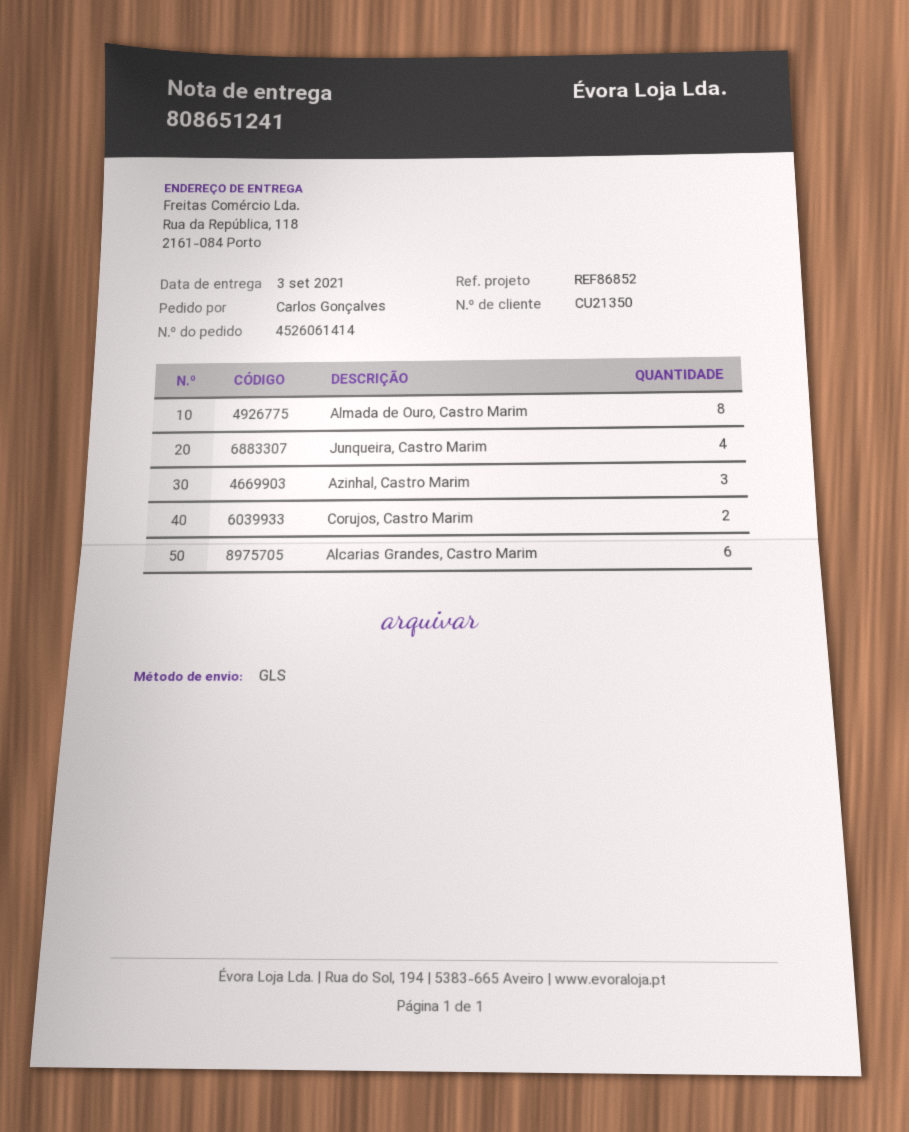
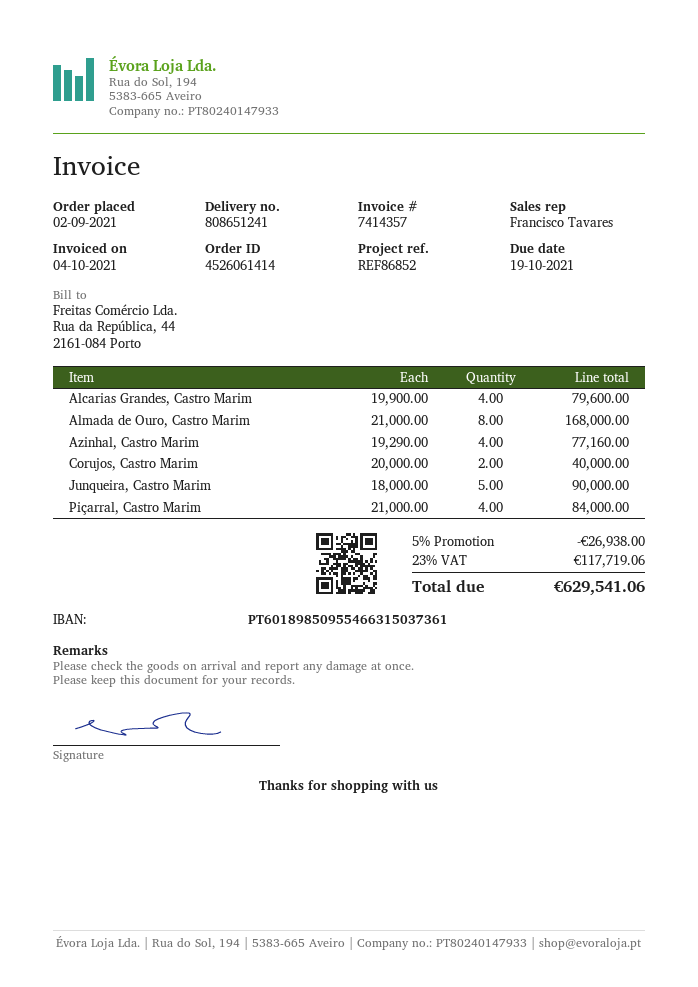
Junqueira, Castro Marim: 4 -> 5
Azinhal, Castro Marim: 3 -> 4
Alcarias Grandes, Castro Marim: 6 -> 4
Piçarral, Castro Marim: none -> 4

